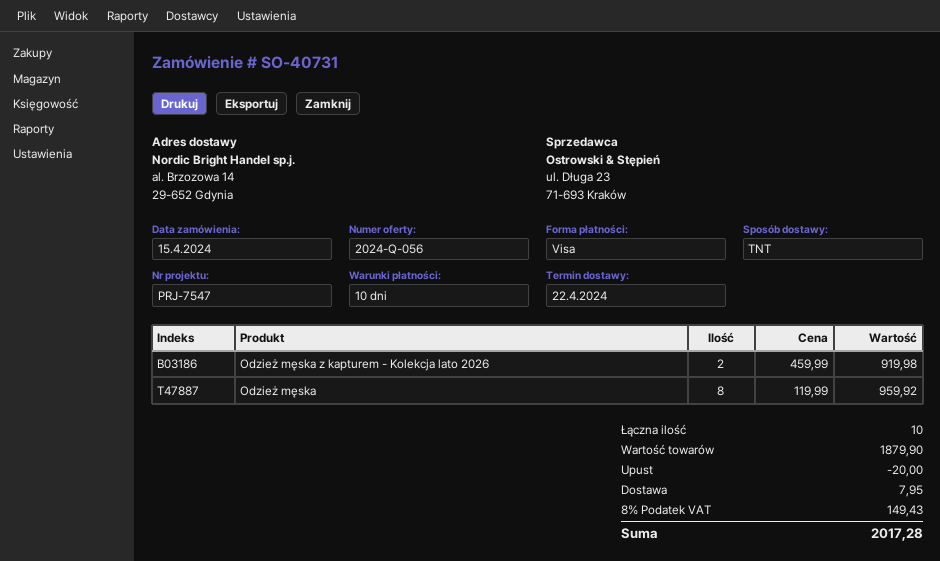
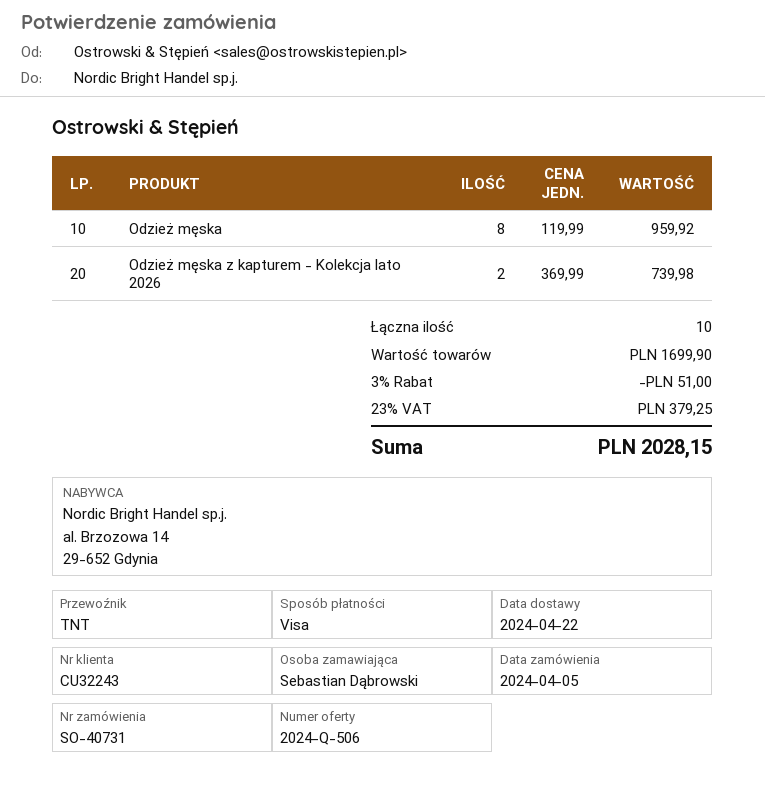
quote number: 2024-Q-056 -> 2024-Q-506
order date: 2024-04-15 -> 2024-04-05
Odzież męska z kapturem - Kolekcja lato 2026: 2 x 459.99 = 919.98 -> 2 x 369.99 = 739.98
subtotal: 1879.90 -> 1699.90
discount: 20.00 -> 51.00
shipping: 7.95 -> none
tax: 8% = 149.43 -> 23% = 379.25
total: 2017.28 -> 2028.15

